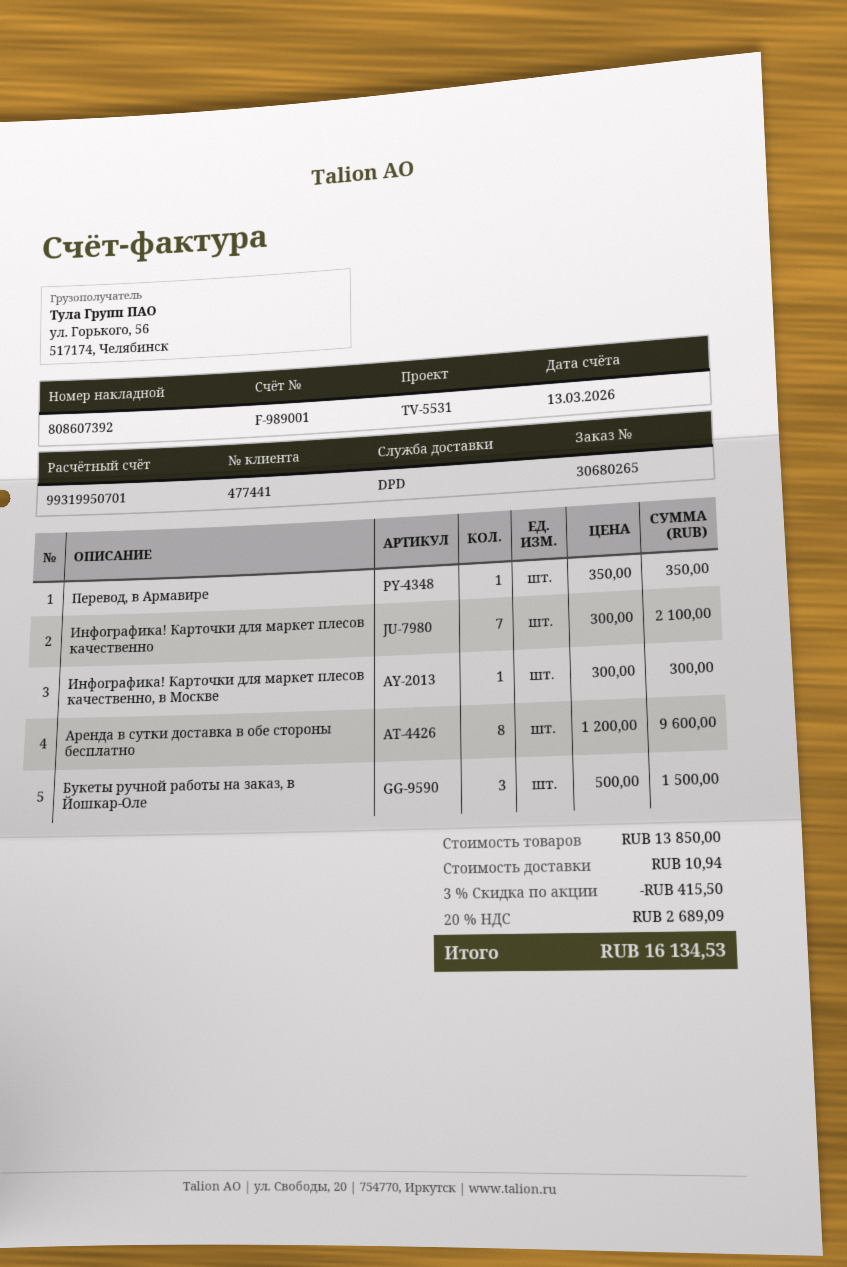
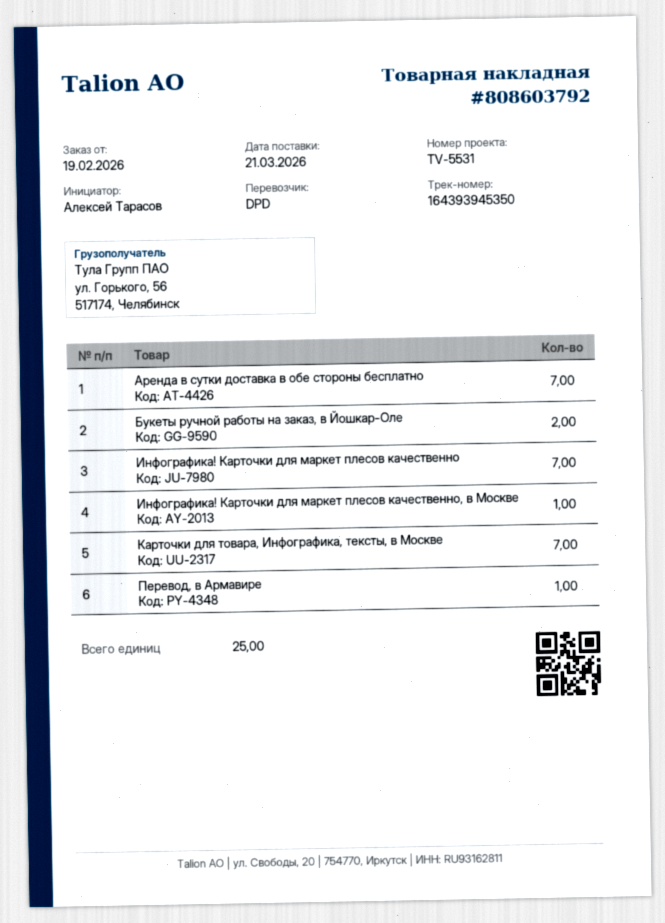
delivery note number: 808607392 -> 808603792
Аренда в сутки доставка в обе стороны бесплатно: 8 -> 7
Букеты ручной работы на заказ, в Йошкар-Оле: 3 -> 2
Карточки для товара, Инфографика, тексты, в Москве: none -> 7

